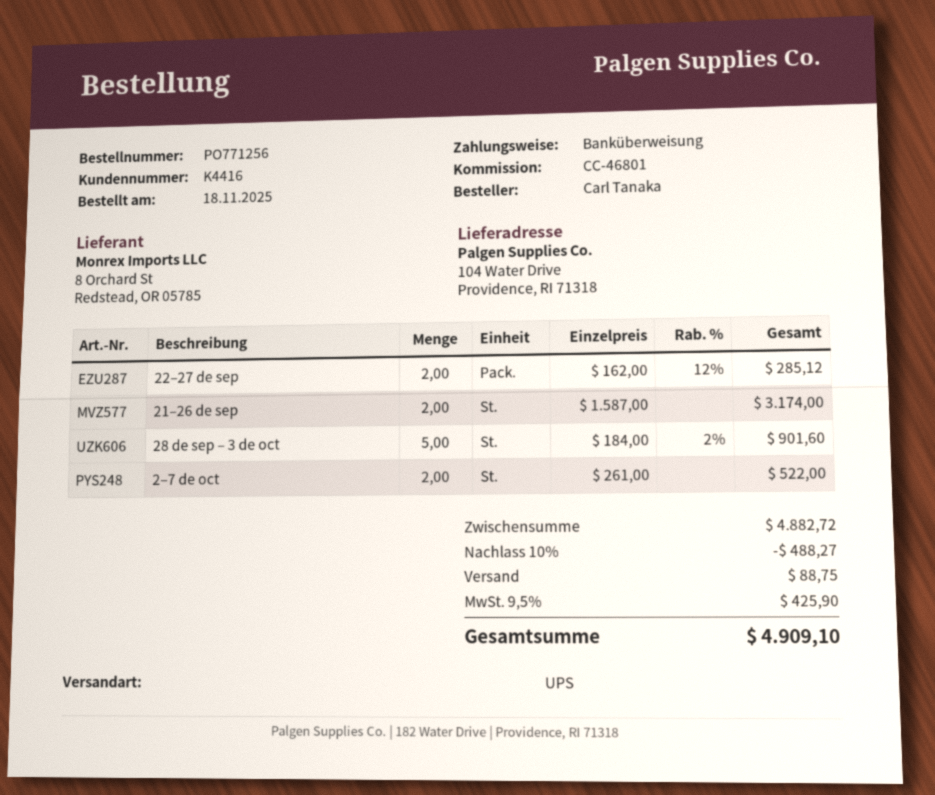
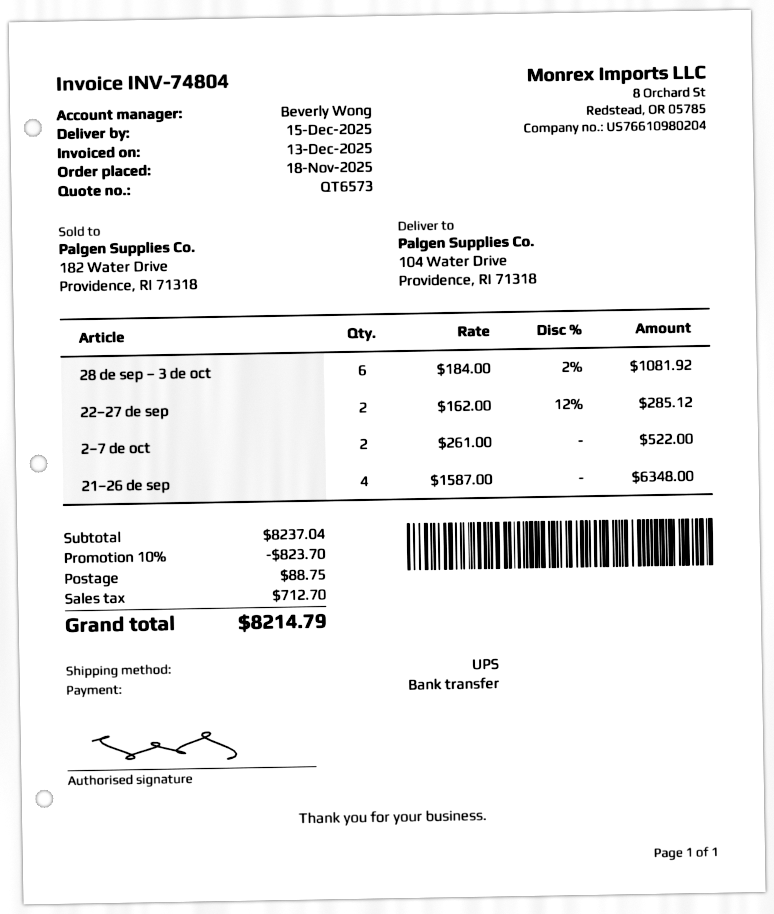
21–26 de sep: 2 x 1587.00 = 3174.00 -> 4 x 1587.00 = 6348.00
28 de sep – 3 de oct: 5 x 184.00 - 2% = 901.60 -> 6 x 184.00 - 2% = 1081.92
subtotal: 4882.72 -> 8237.04
discount: 10% = 488.27 -> 10% = 823.70
tax: 425.90 -> 712.70
total: 4909.10 -> 8214.79

